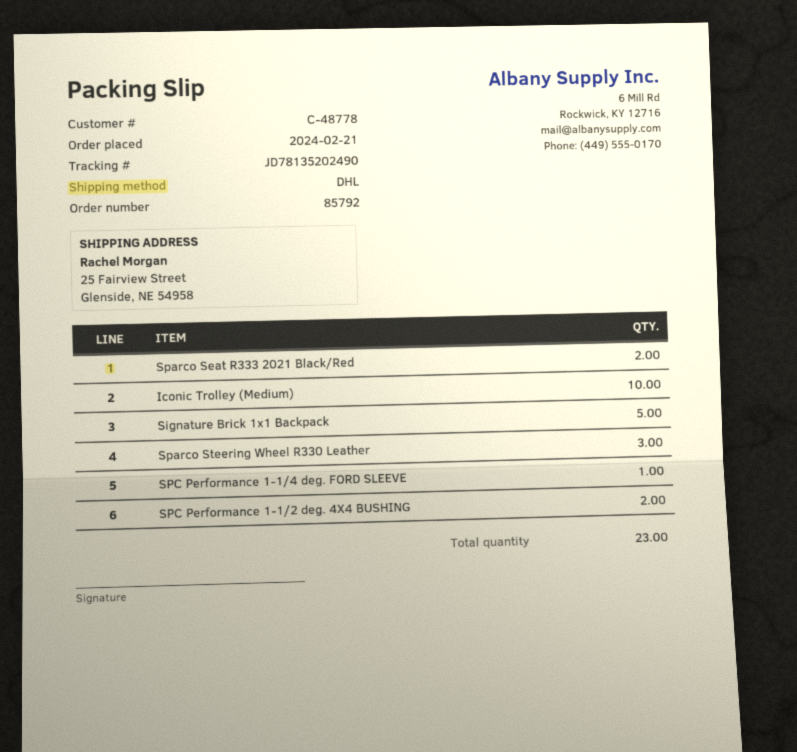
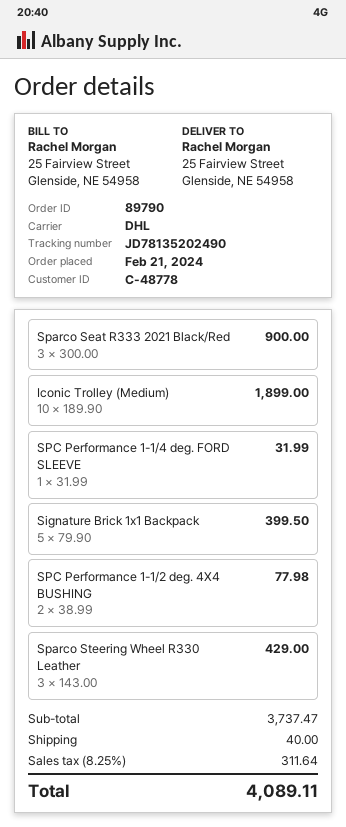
order number: 85792 -> 89790
Sparco Seat R333 2021 Black/Red: 2 -> 3

